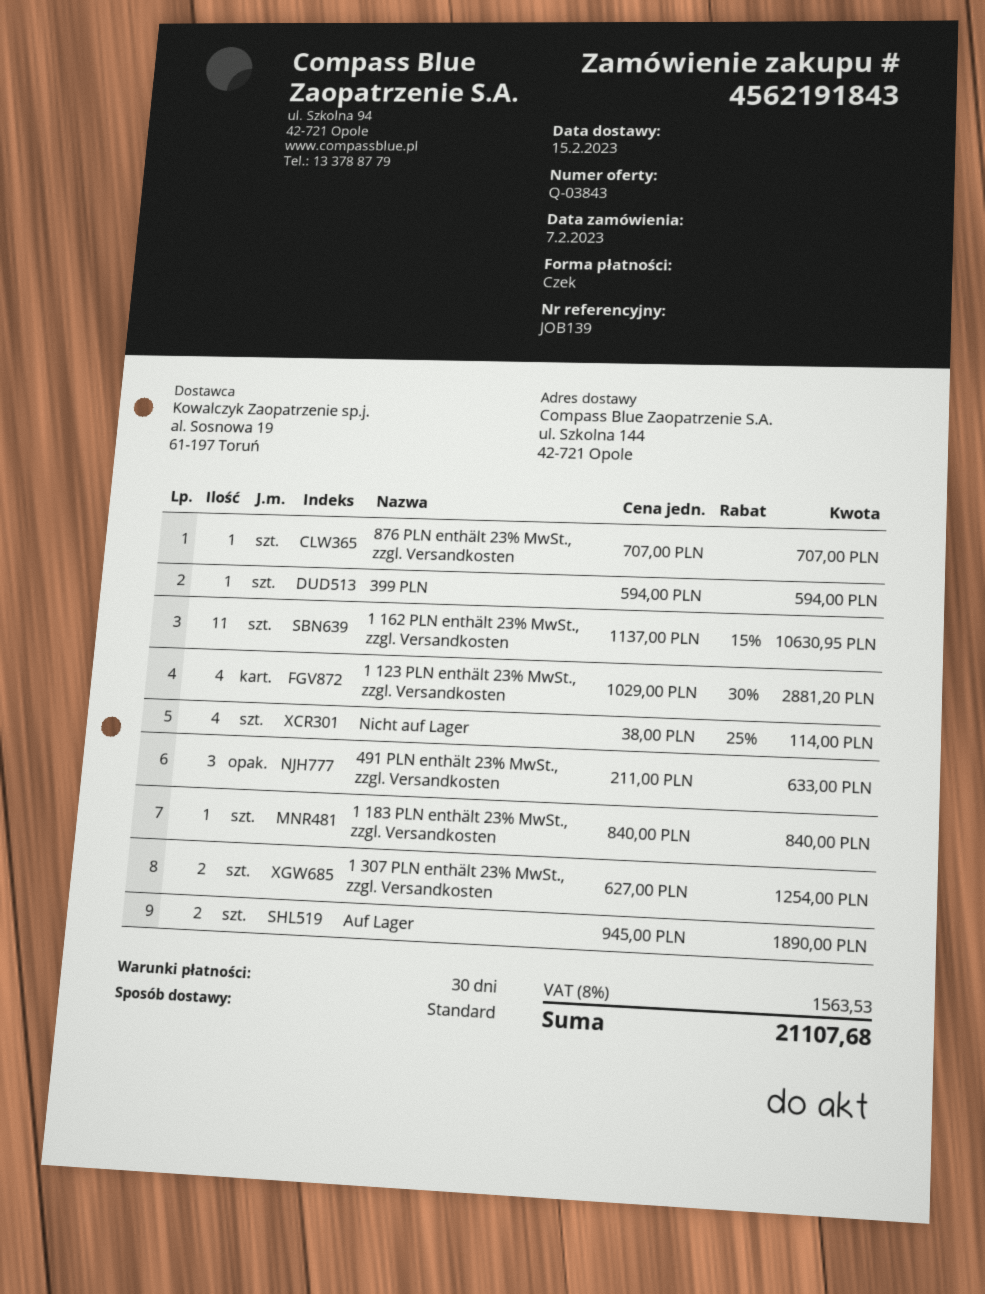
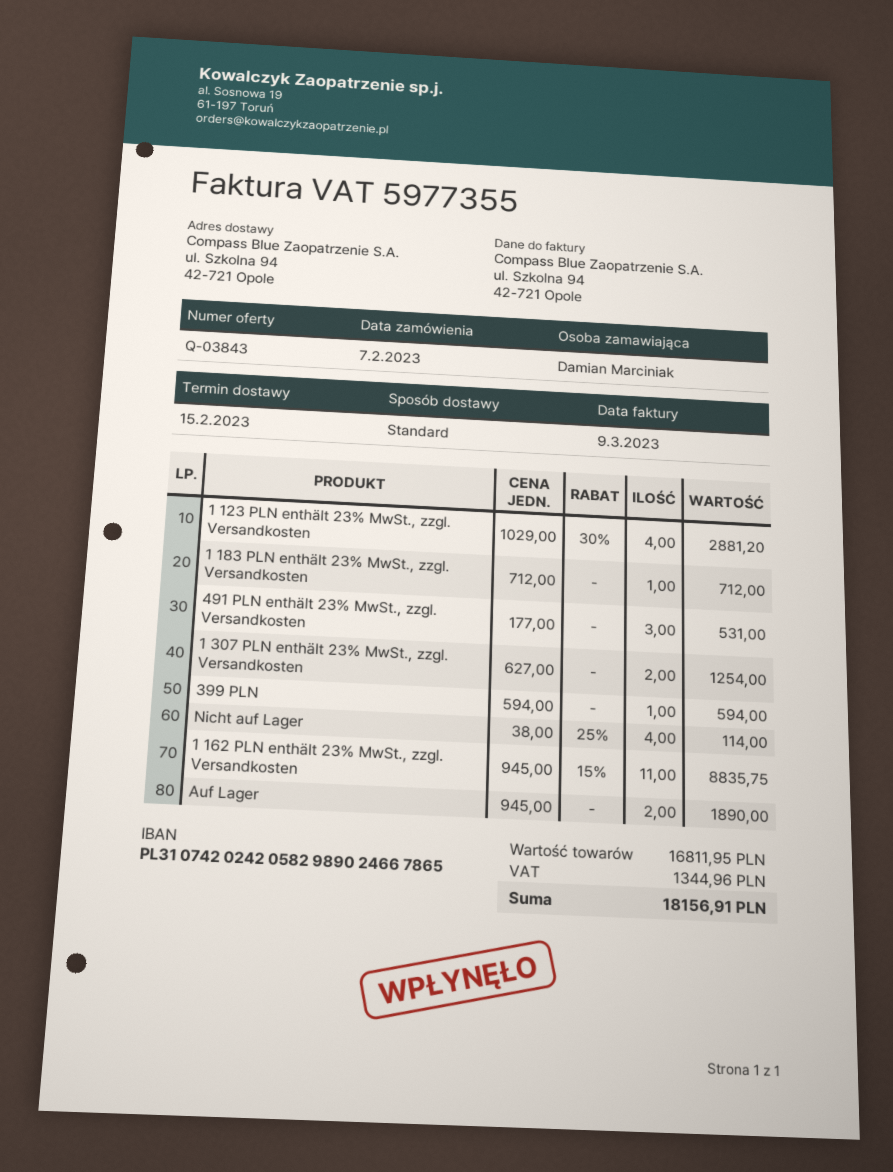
ship to: ul. Szkolna 144, 42-721 Opole -> ul. Szkolna 94, 42-721 Opole
876 PLN enthält 23% MwSt., zzgl. Versandkosten: 1 x 707.00 = 707.00 -> none
1 162 PLN enthält 23% MwSt., zzgl. Versandkosten: 11 x 1137.00 - 15% = 10630.95 -> 11 x 945.00 - 15% = 8835.75
491 PLN enthält 23% MwSt., zzgl. Versandkosten: 3 x 211.00 = 633.00 -> 3 x 177.00 = 531.00
1 183 PLN enthält 23% MwSt., zzgl. Versandkosten: 1 x 840.00 = 840.00 -> 1 x 712.00 = 712.00
tax: 1563.53 -> 1344.96
total: 21107.68 -> 18156.91

